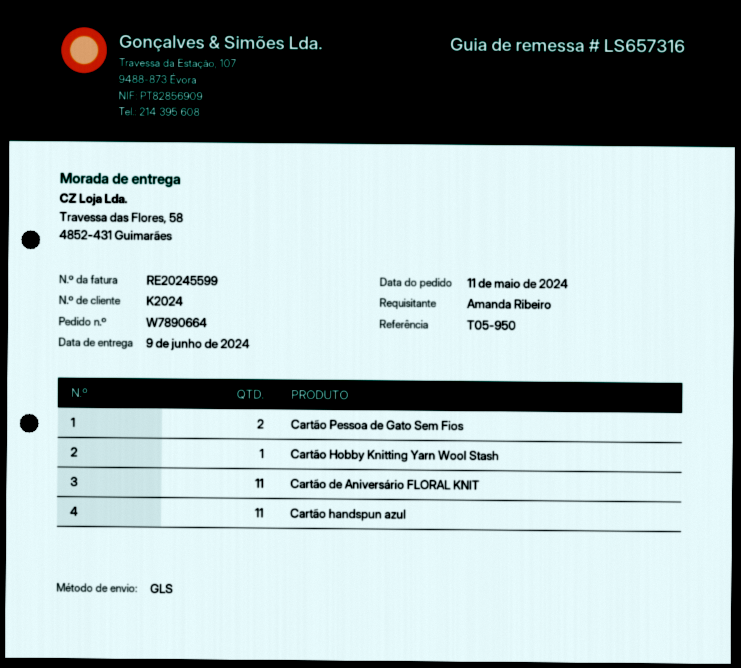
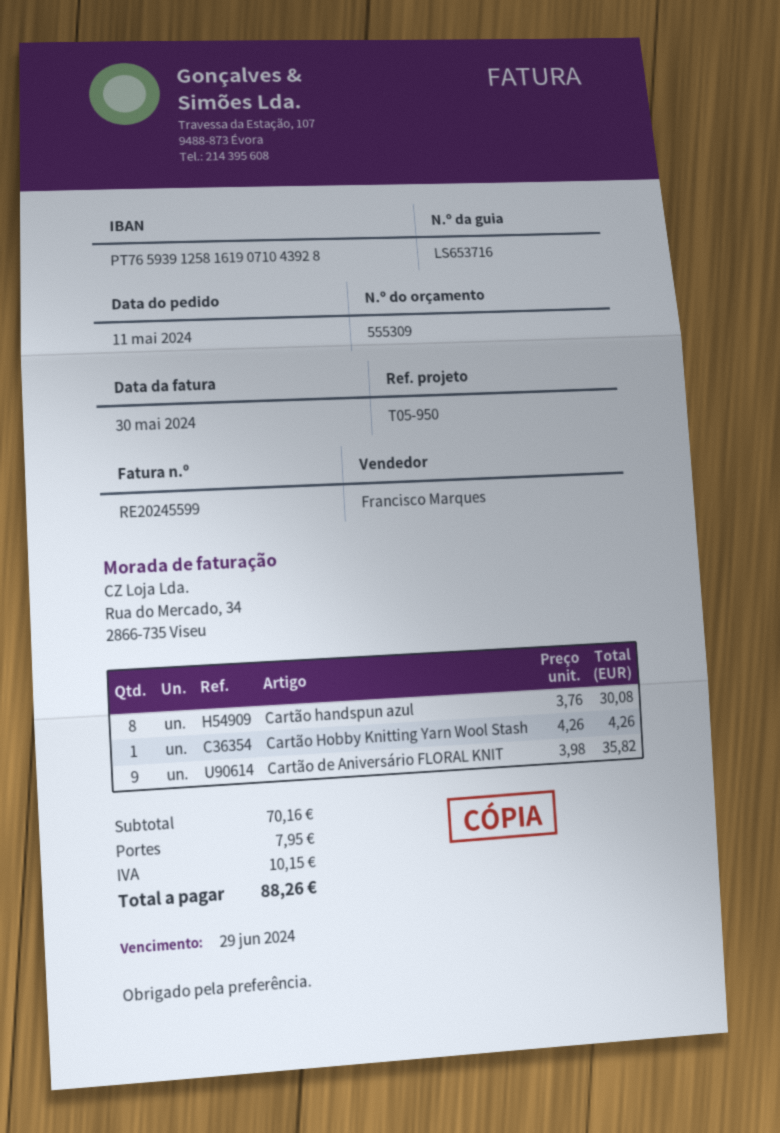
delivery note number: LS657316 -> LS653716
Cartão Pessoa de Gato Sem Fios: 2 -> none
Cartão de Aniversário FLORAL KNIT: 11 -> 9
Cartão handspun azul: 11 -> 8

